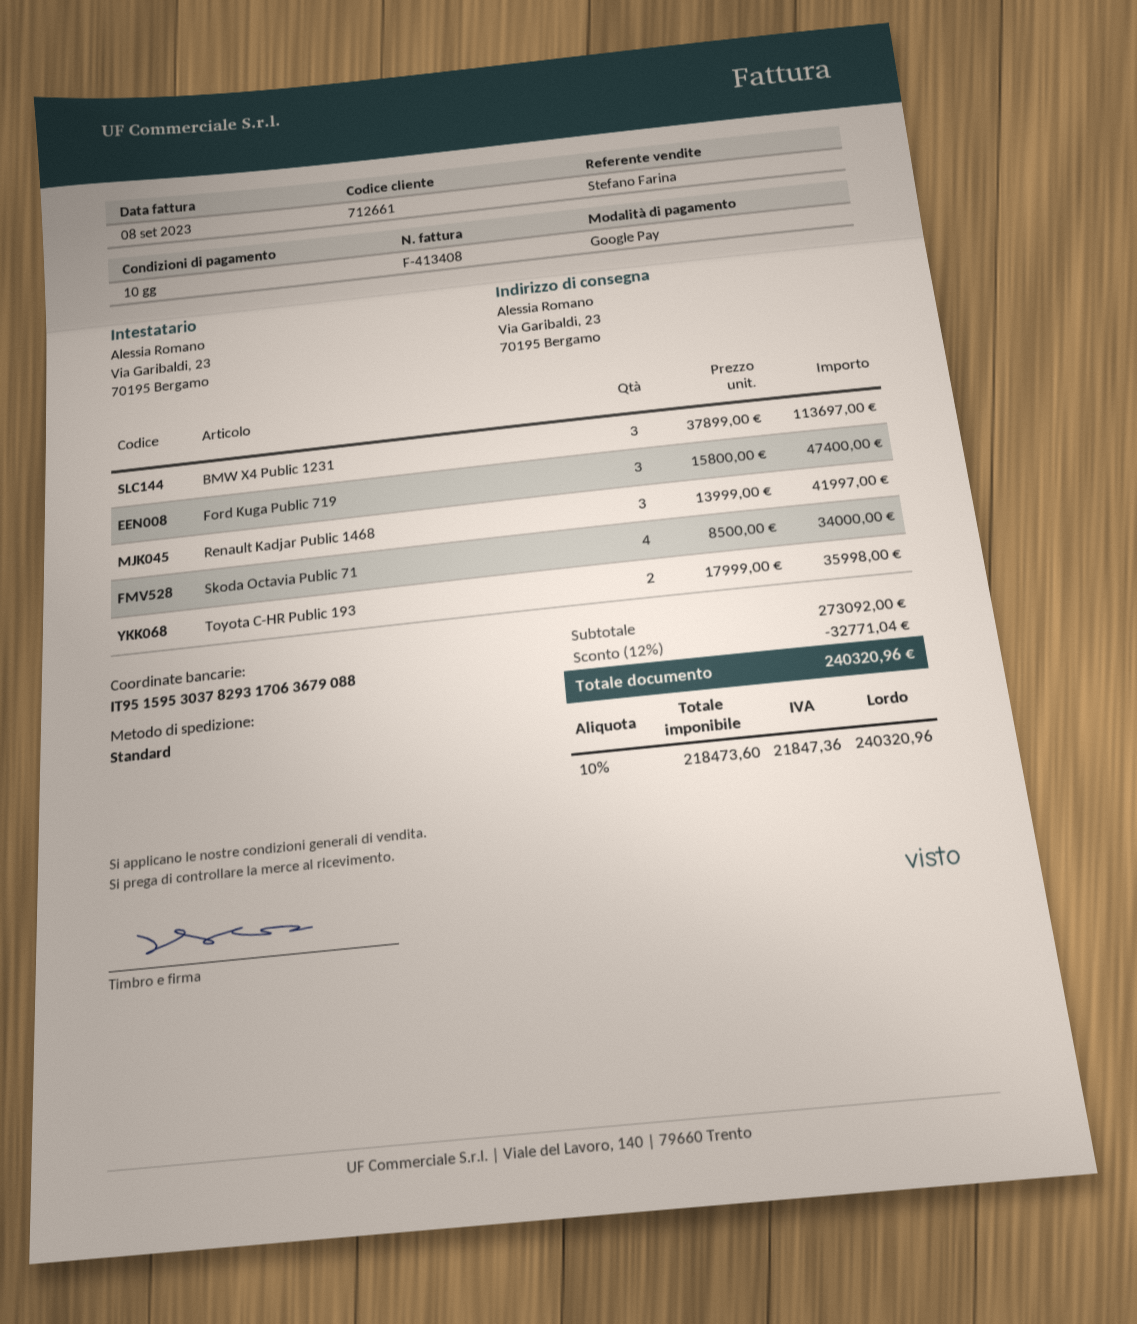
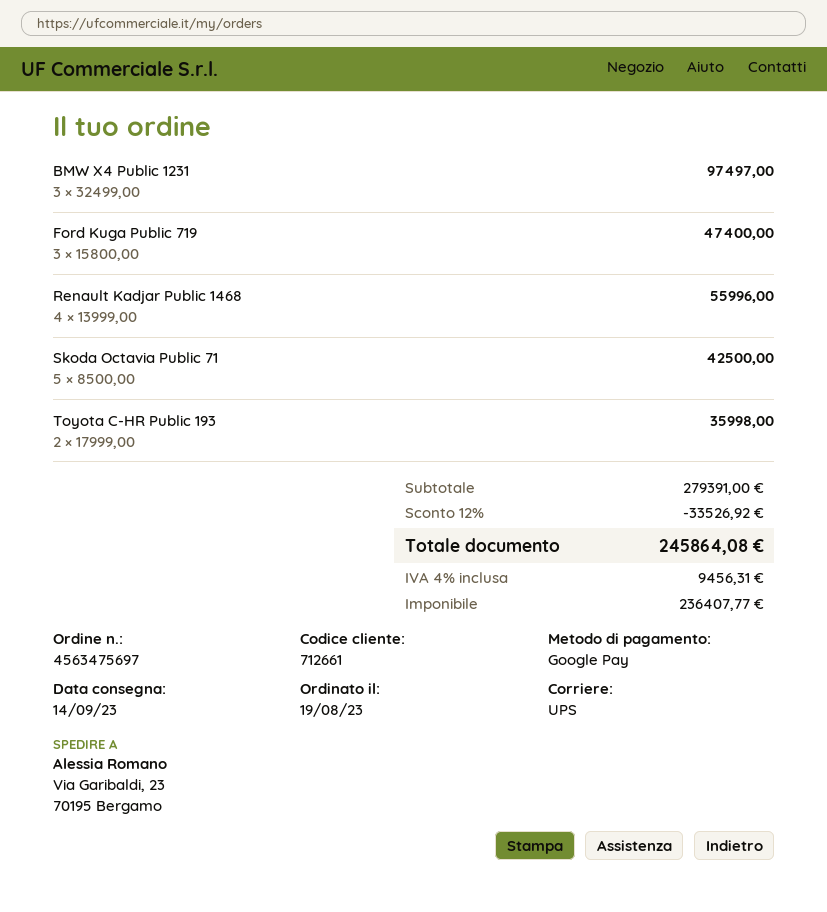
shipping method: standard -> UPS
BMW X4 Public 1231: 3 x 37899.00 = 113697.00 -> 3 x 32499.00 = 97497.00
Renault Kadjar Public 1468: 3 x 13999.00 = 41997.00 -> 4 x 13999.00 = 55996.00
Skoda Octavia Public 71: 4 x 8500.00 = 34000.00 -> 5 x 8500.00 = 42500.00
subtotal: 273092.00 -> 279391.00
discount: 12% = 32771.04 -> 12% = 33526.92
net: 218473.60 -> 236407.77
tax: 10% = 21847.36 -> 4% = 9456.31
total: 240320.96 -> 245864.08

